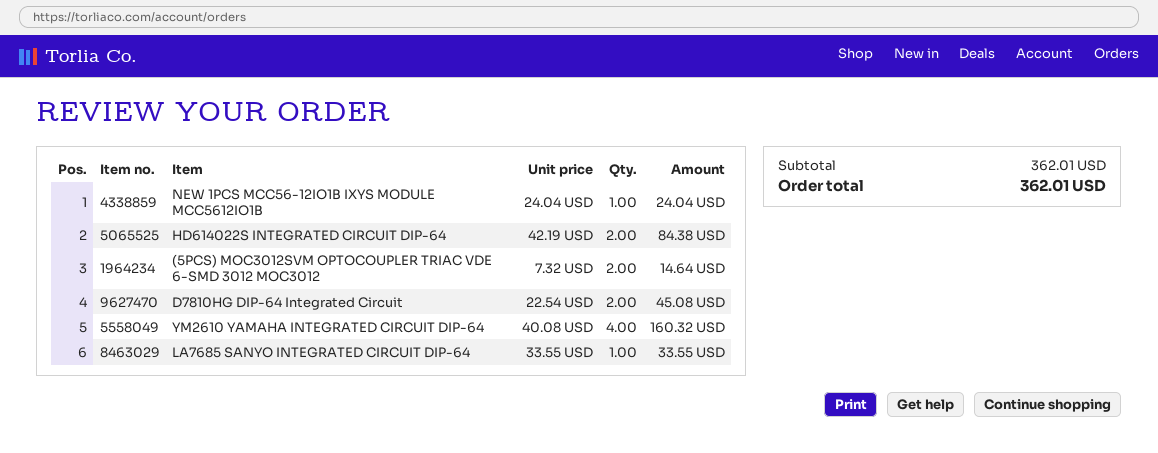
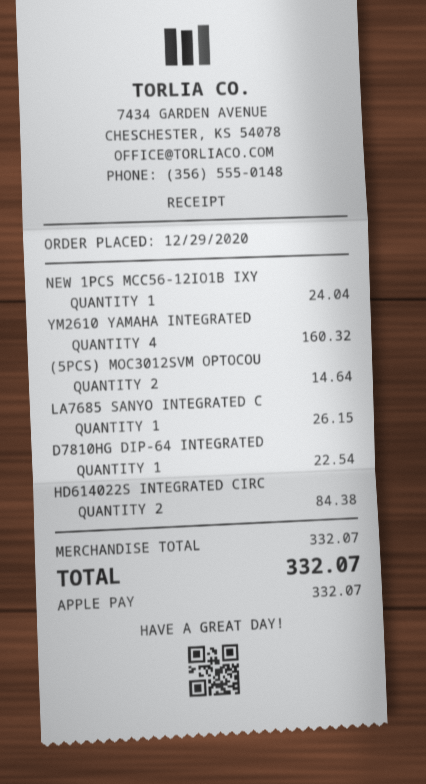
D7810HG DIP-64 Integrated Circuit: 2 for 45.08 -> 1 for 22.54
LA7685 SANYO INTEGRATED CIRCUIT DIP-64: 1 for 33.55 -> 1 for 26.15
subtotal: 362.01 -> 332.07
total: 362.01 -> 332.07

